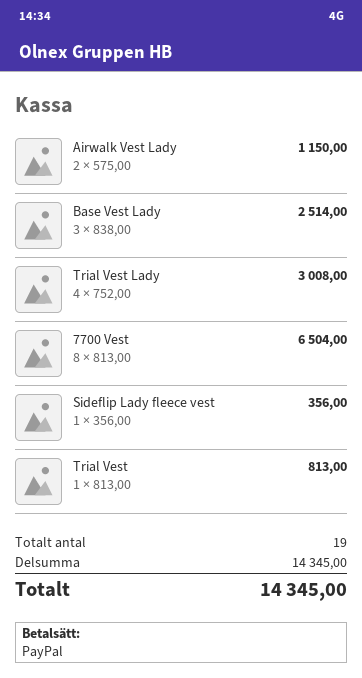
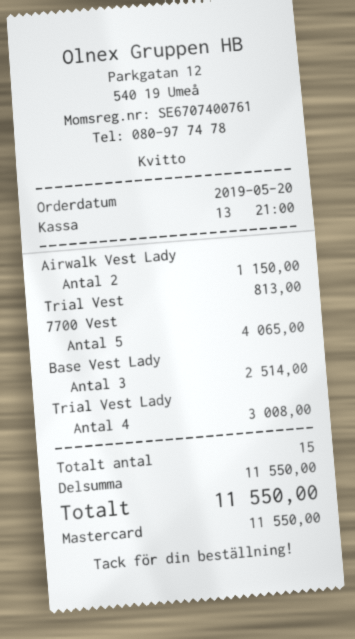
payment method: PayPal -> Mastercard
7700 Vest: 8 for 6504.00 -> 5 for 4065.00
Sideflip Lady fleece vest: 1 for 356.00 -> none
total quantity: 19 -> 15
subtotal: 14345.00 -> 11550.00
total: 14345.00 -> 11550.00

